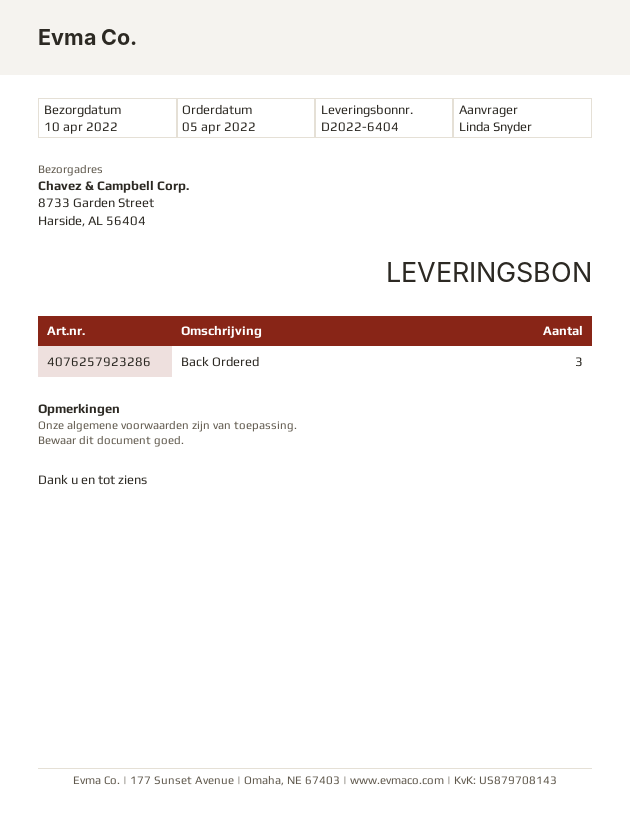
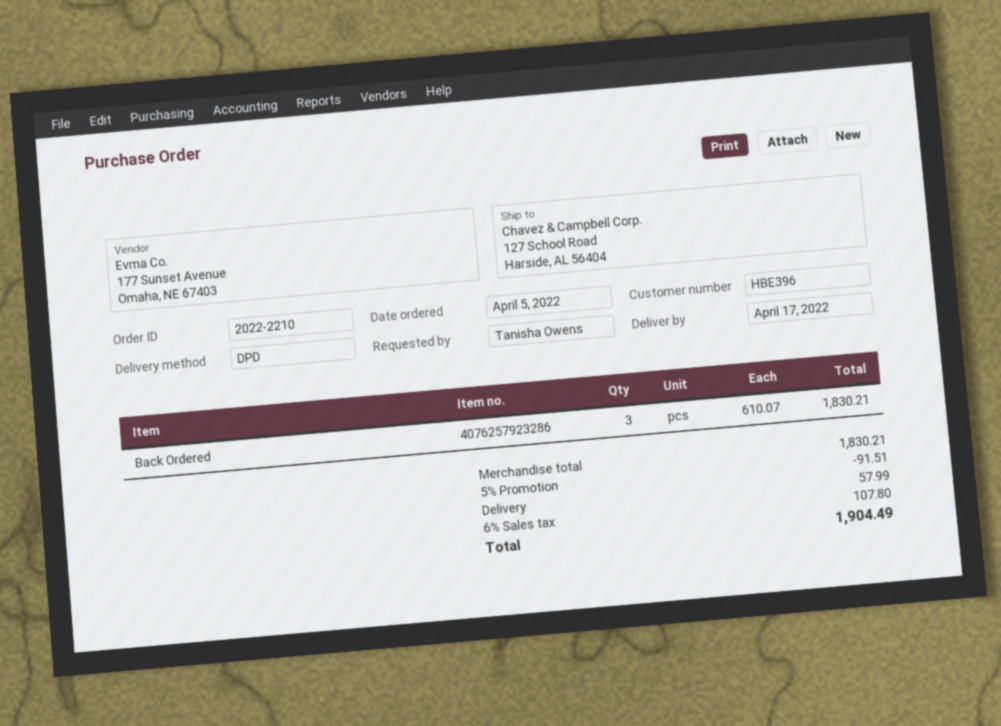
delivery date: 2022-04-10 -> 2022-04-17
ordered by: Linda Snyder -> Tanisha Owens
ship to: 8733 Garden Street, Harside, AL 56404 -> 127 School Road, Harside, AL 56404

